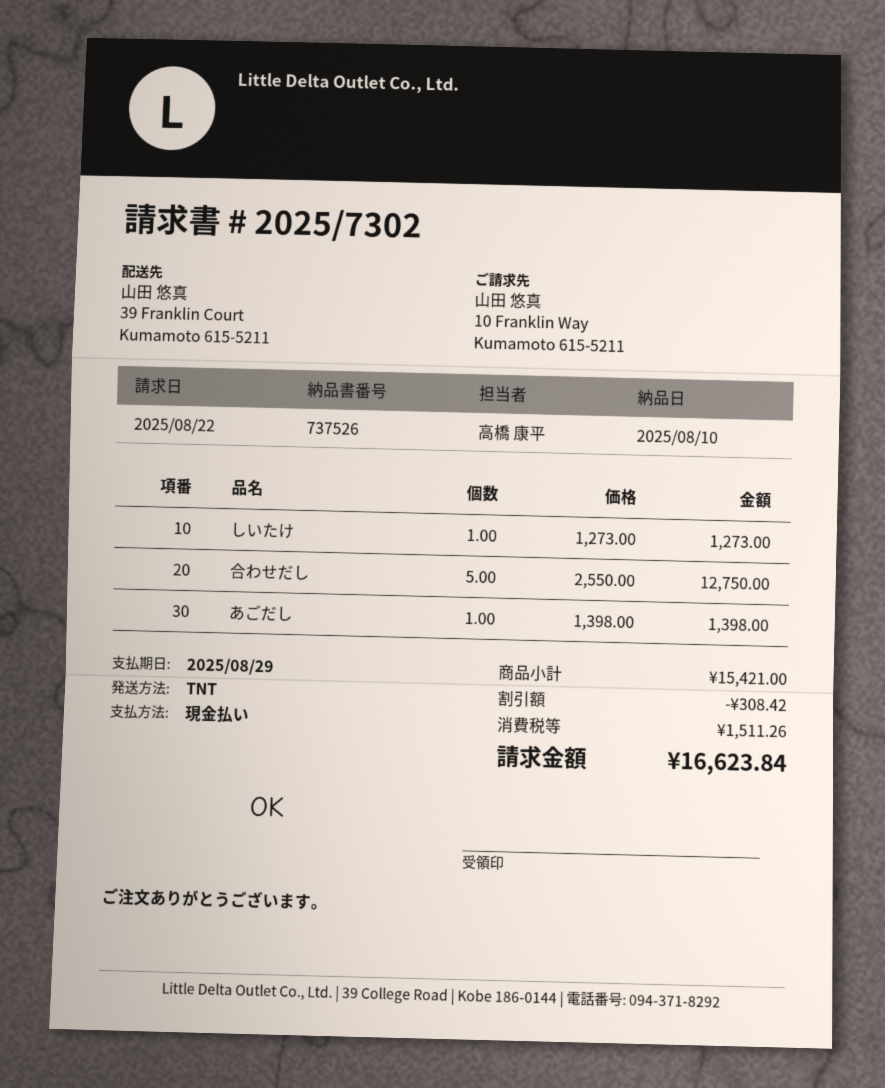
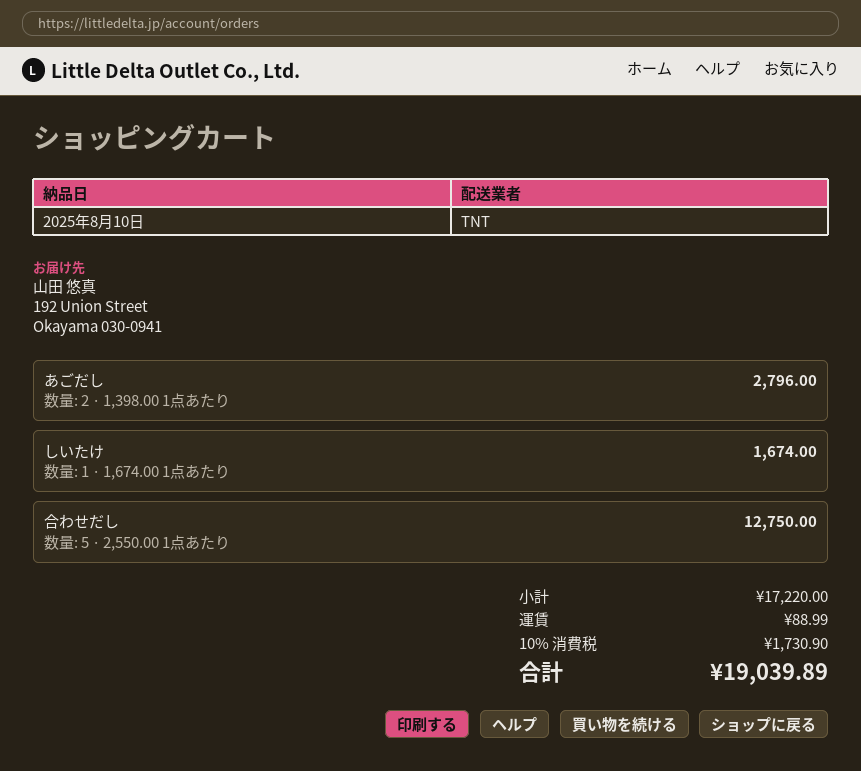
ship to: 39 Franklin Court, Kumamoto 615-5211 -> 192 Union Street, Okayama 030-0941
しいたけ: 1 x 1273.00 = 1273.00 -> 1 x 1674.00 = 1674.00
あごだし: 1 x 1398.00 = 1398.00 -> 2 x 1398.00 = 2796.00
subtotal: 15421.00 -> 17220.00
discount: 308.42 -> none
shipping: none -> 88.99
tax: 1511.26 -> 1730.90
total: 16623.84 -> 19039.89

